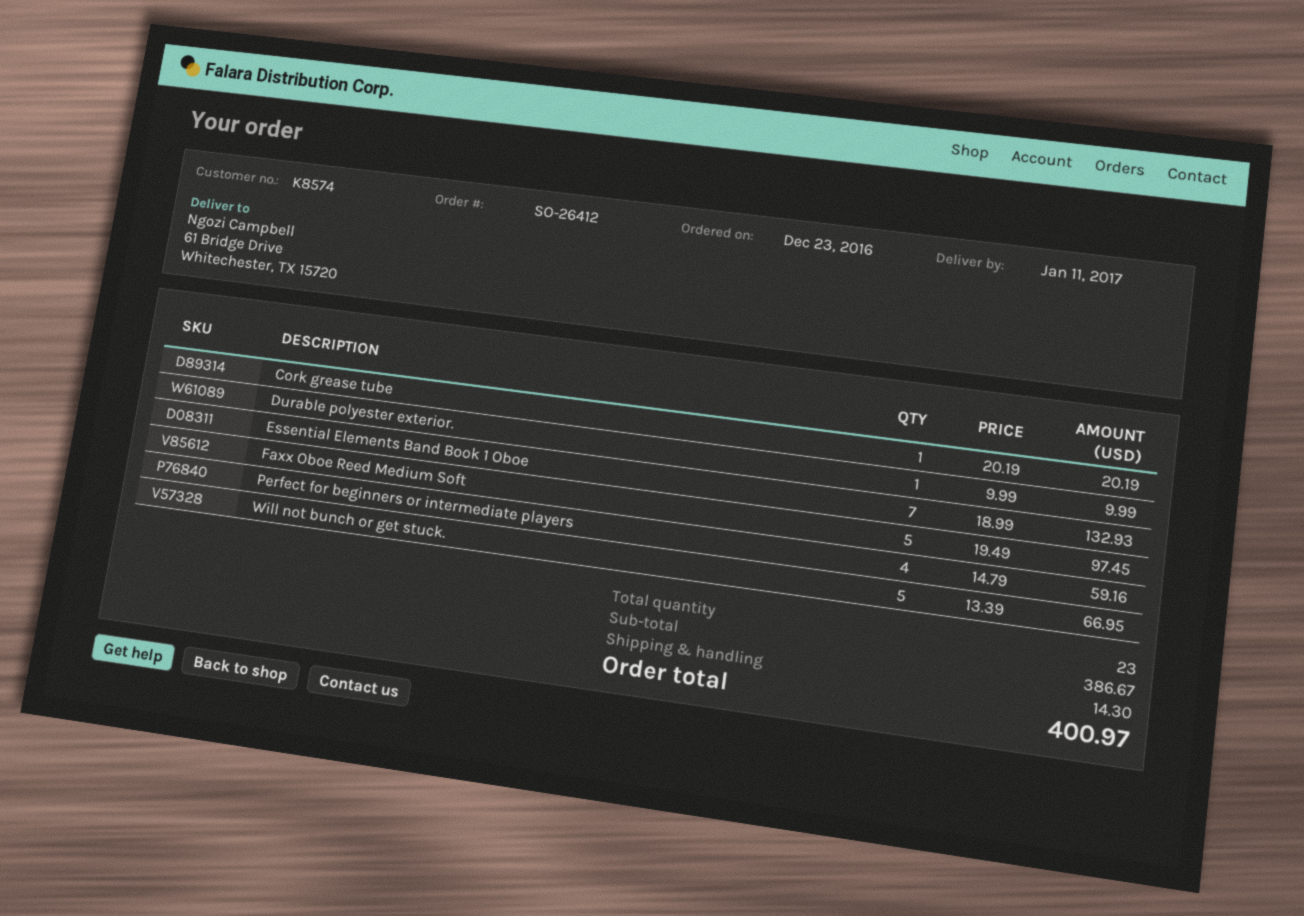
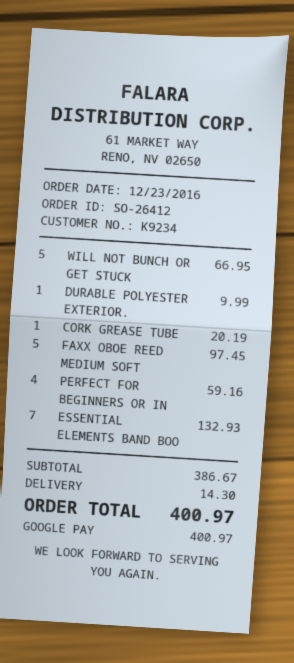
customer number: K8574 -> K9234

